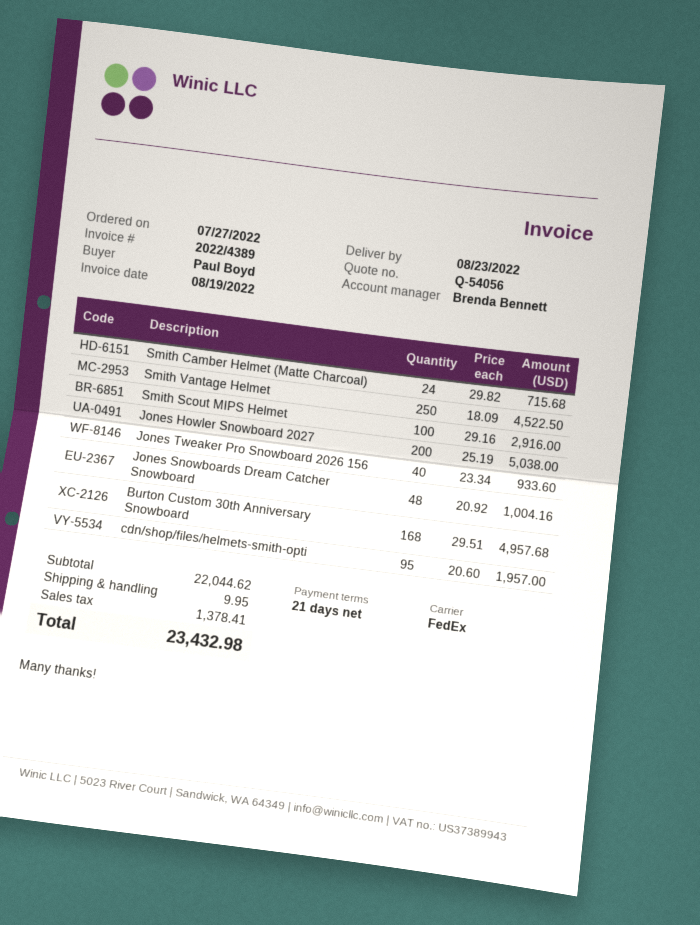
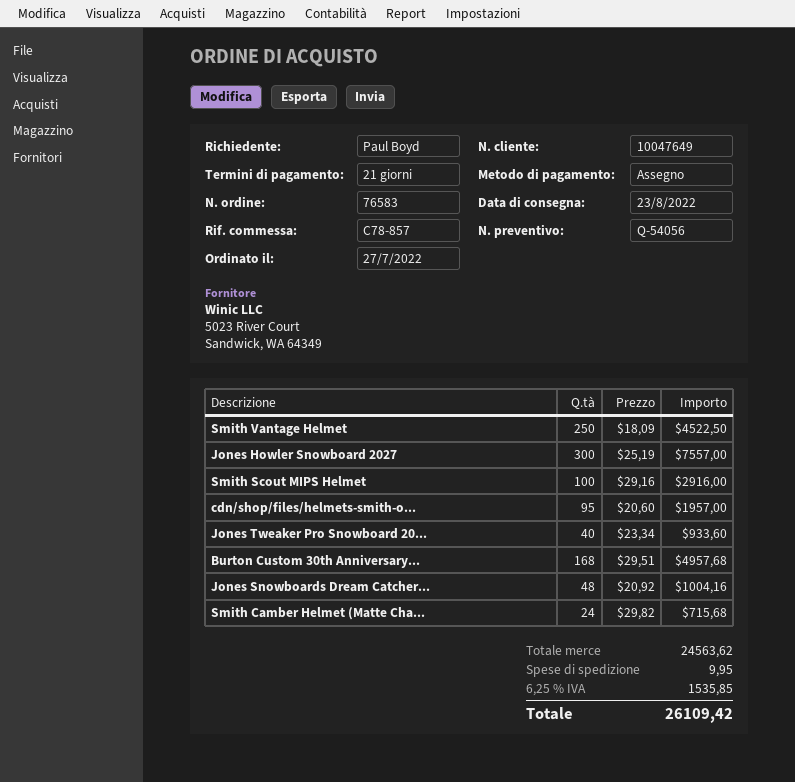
Jones Howler Snowboard 2027: 200 x 25.19 = 5038.00 -> 300 x 25.19 = 7557.00
subtotal: 22044.62 -> 24563.62
tax: 1378.41 -> 1535.85
total: 23432.98 -> 26109.42

